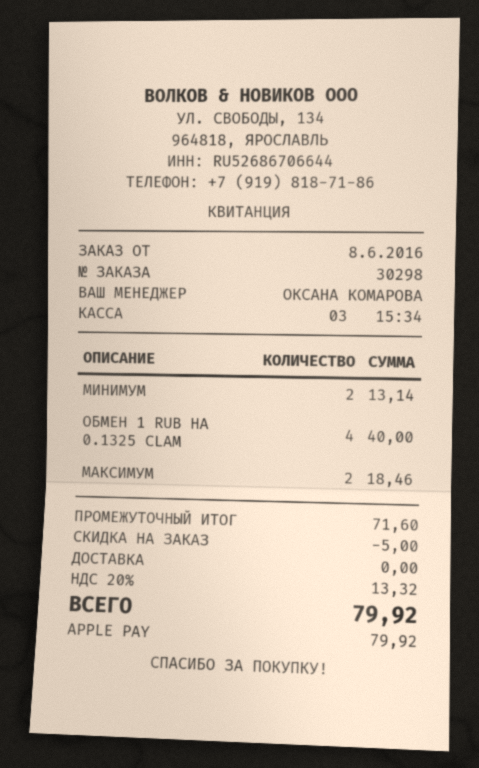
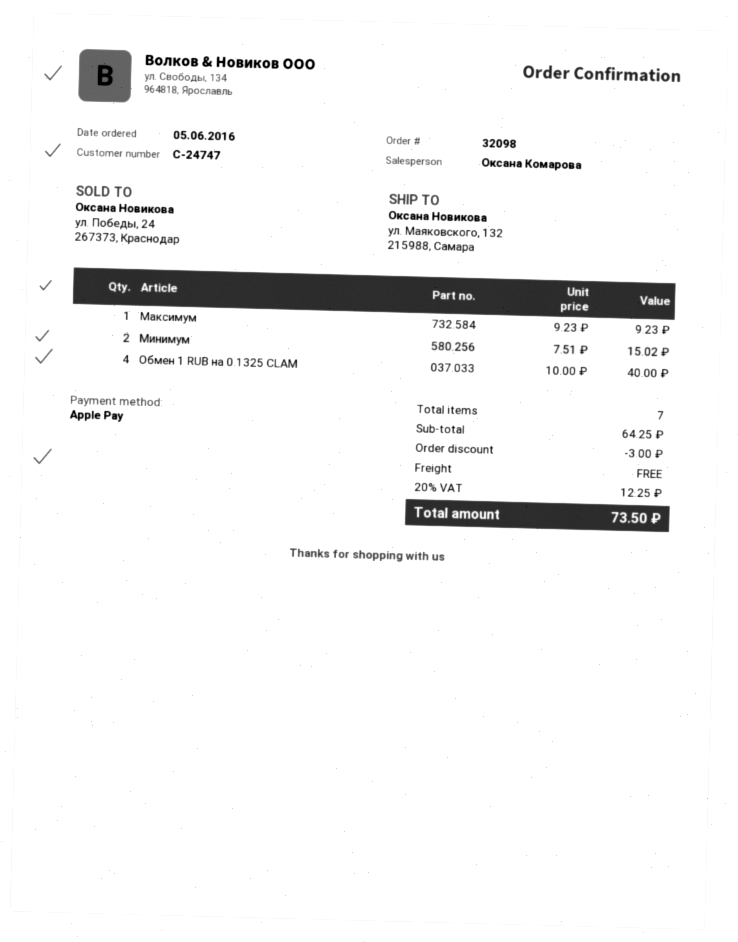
order number: 30298 -> 32098
order date: 2016-06-08 -> 2016-06-05
МИНИМУМ: 2 for 13.14 -> 2 for 15.02
МАКСИМУМ: 2 for 18.46 -> 1 for 9.23
subtotal: 71.60 -> 64.25
discount: 5.00 -> 3.00
tax: 20% = 13.32 -> 20% = 12.25
total: 79.92 -> 73.50

